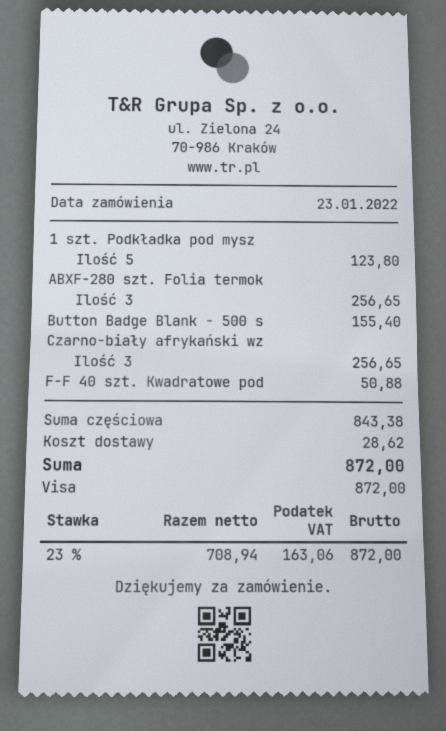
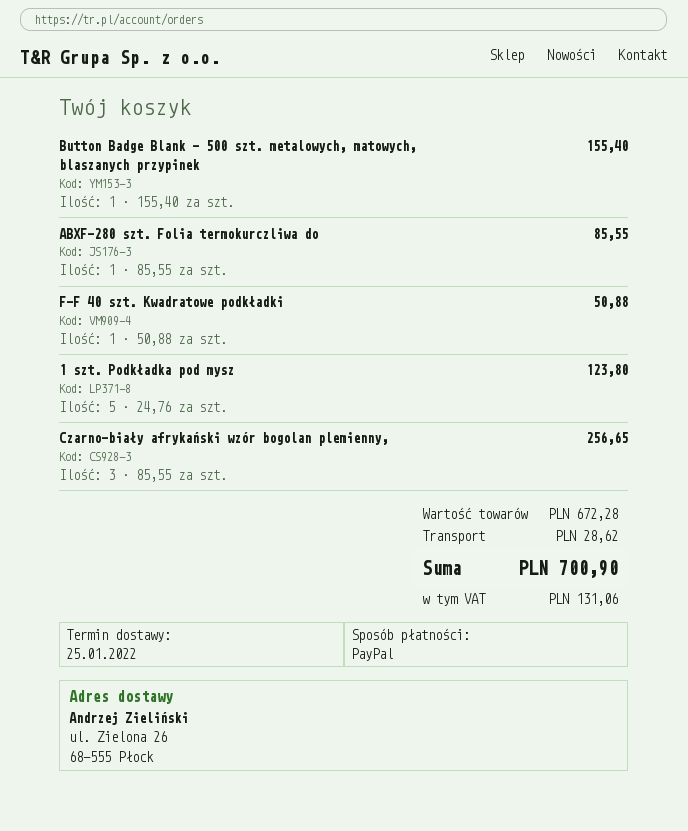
payment method: Visa -> PayPal
ABXF-280 szt. Folia termok: 3 for 256.65 -> 1 for 85.55
subtotal: 843.38 -> 672.28
tax: 163.06 -> 131.06
total: 872.00 -> 700.90

